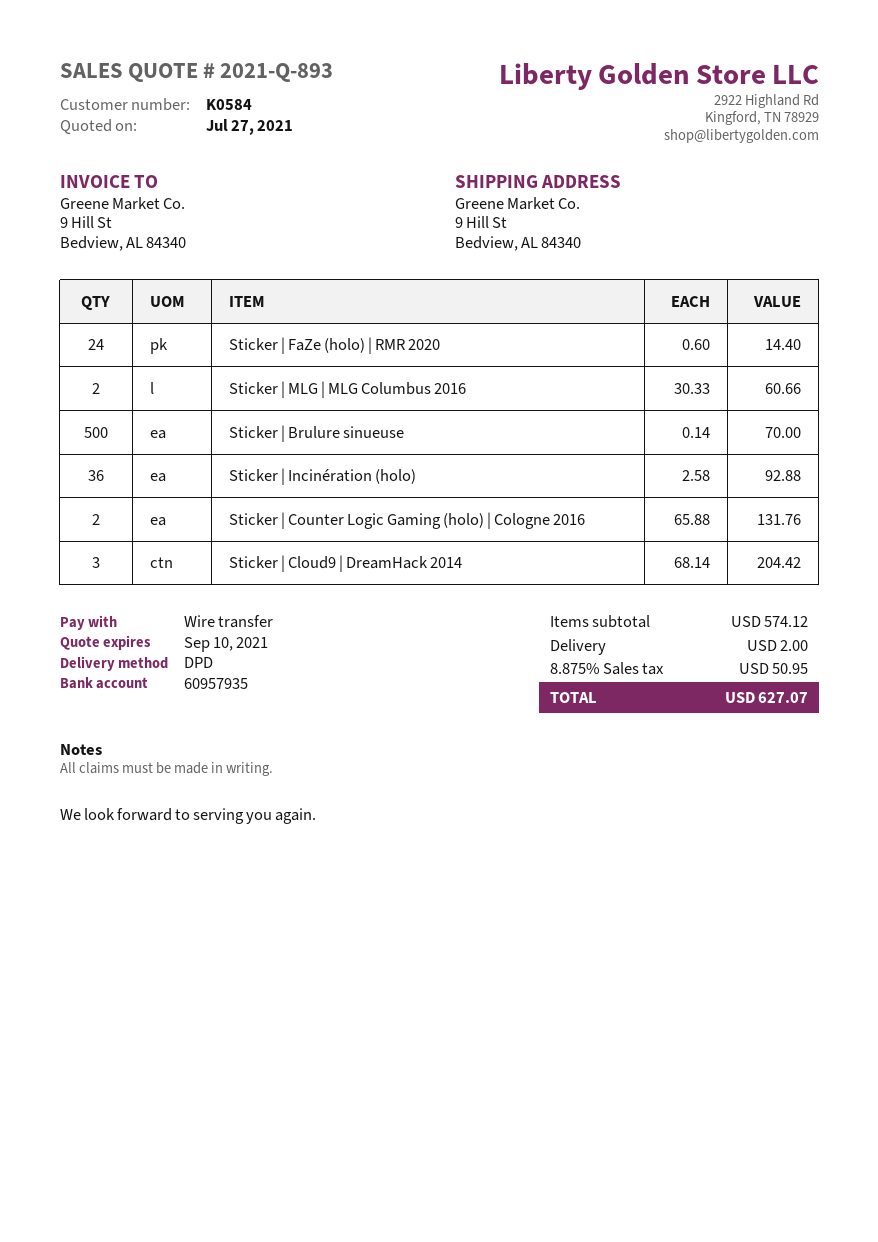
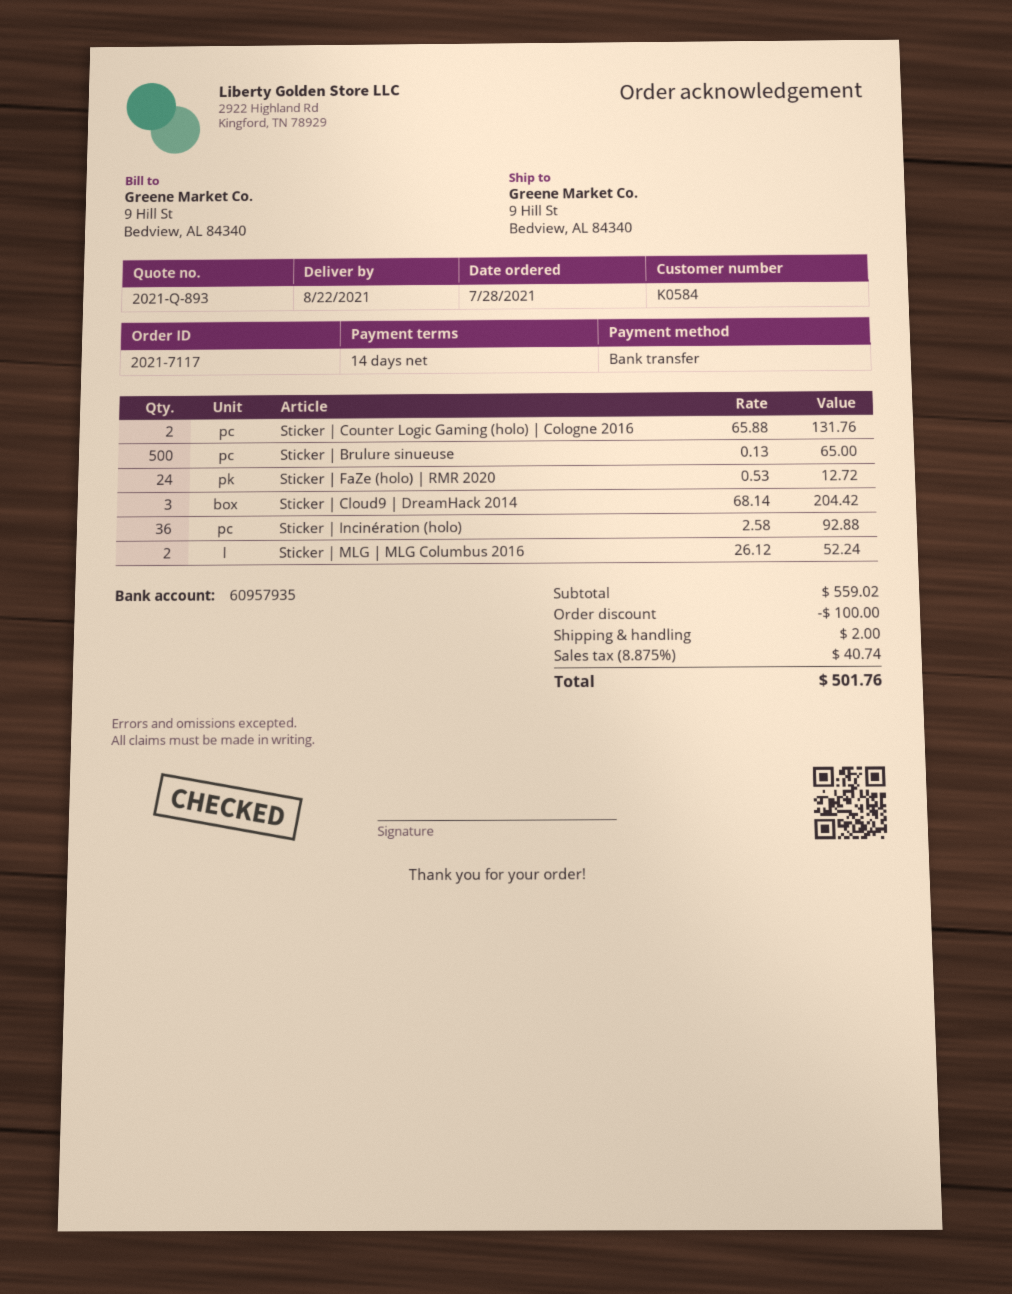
Sticker | FaZe (holo) | RMR 2020: 24 x 0.60 = 14.40 -> 24 x 0.53 = 12.72
Sticker | MLG | MLG Columbus 2016: 2 x 30.33 = 60.66 -> 2 x 26.12 = 52.24
Sticker | Brulure sinueuse: 500 x 0.14 = 70.00 -> 500 x 0.13 = 65.00
subtotal: 574.12 -> 559.02
discount: none -> 100.00
tax: 8.875% = 50.95 -> 8.875% = 40.74
total: 627.07 -> 501.76

